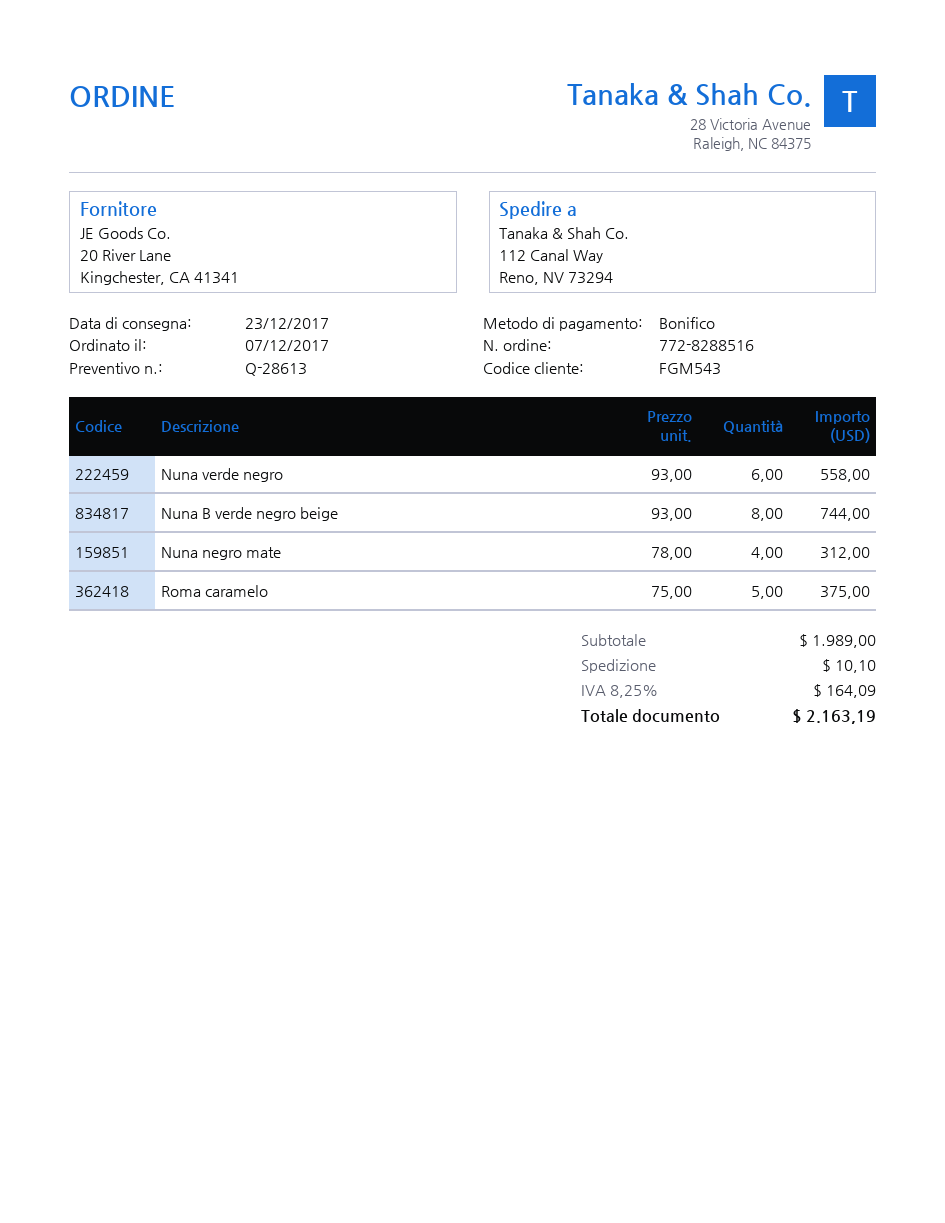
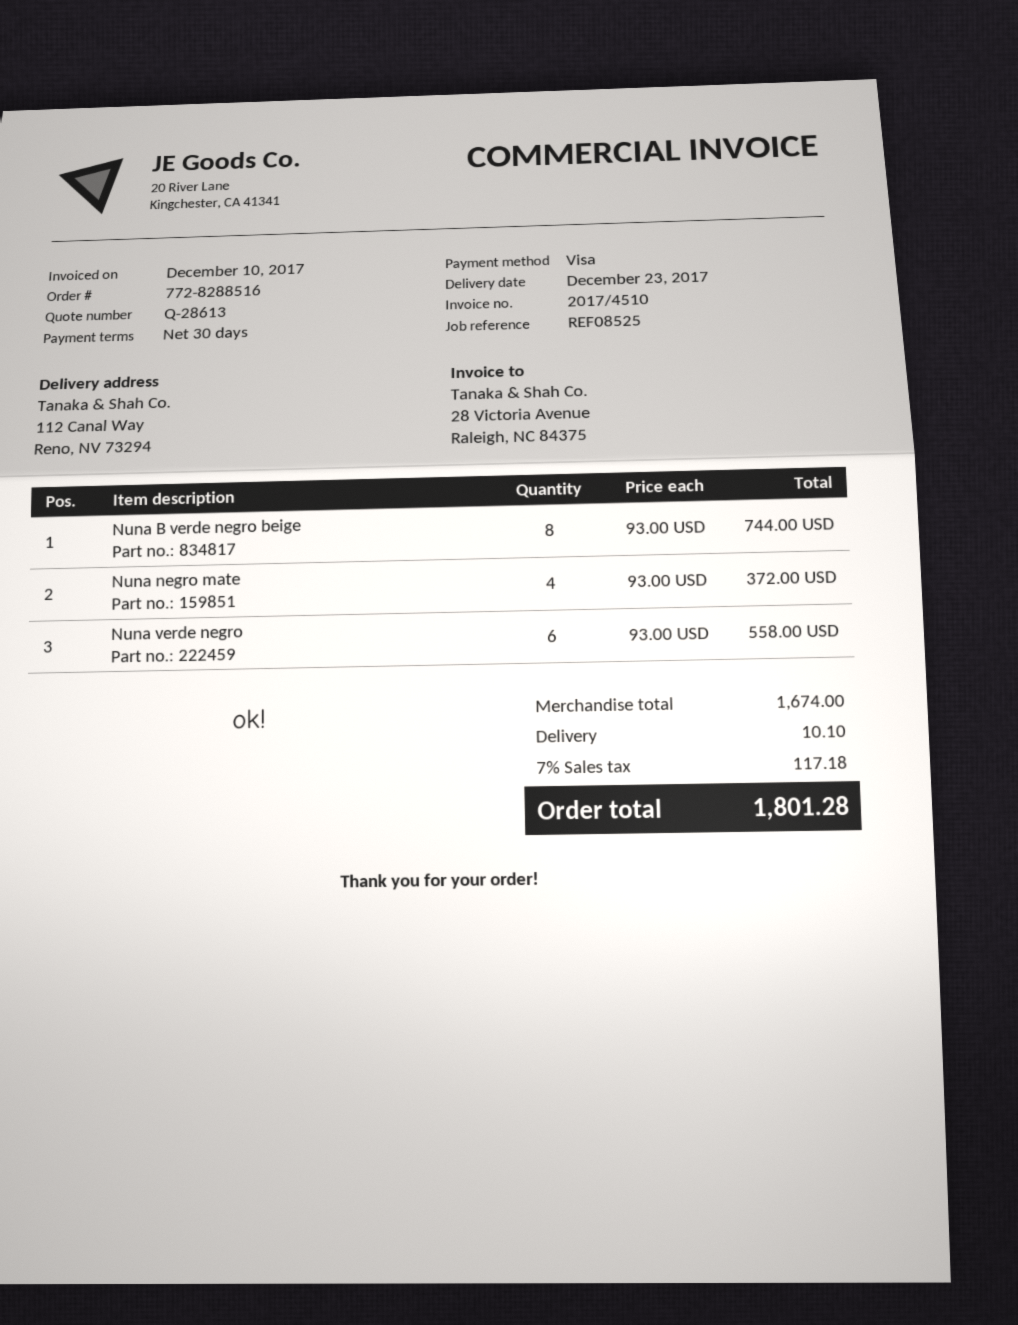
payment method: bank transfer -> Visa
Nuna negro mate: 4 x 78.00 = 312.00 -> 4 x 93.00 = 372.00
Roma caramelo: 5 x 75.00 = 375.00 -> none
subtotal: 1989.00 -> 1674.00
tax: 8.25% = 164.09 -> 7% = 117.18
total: 2163.19 -> 1801.28

